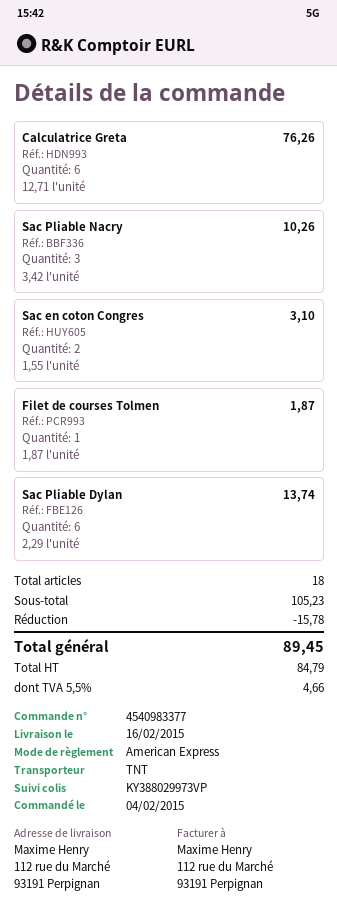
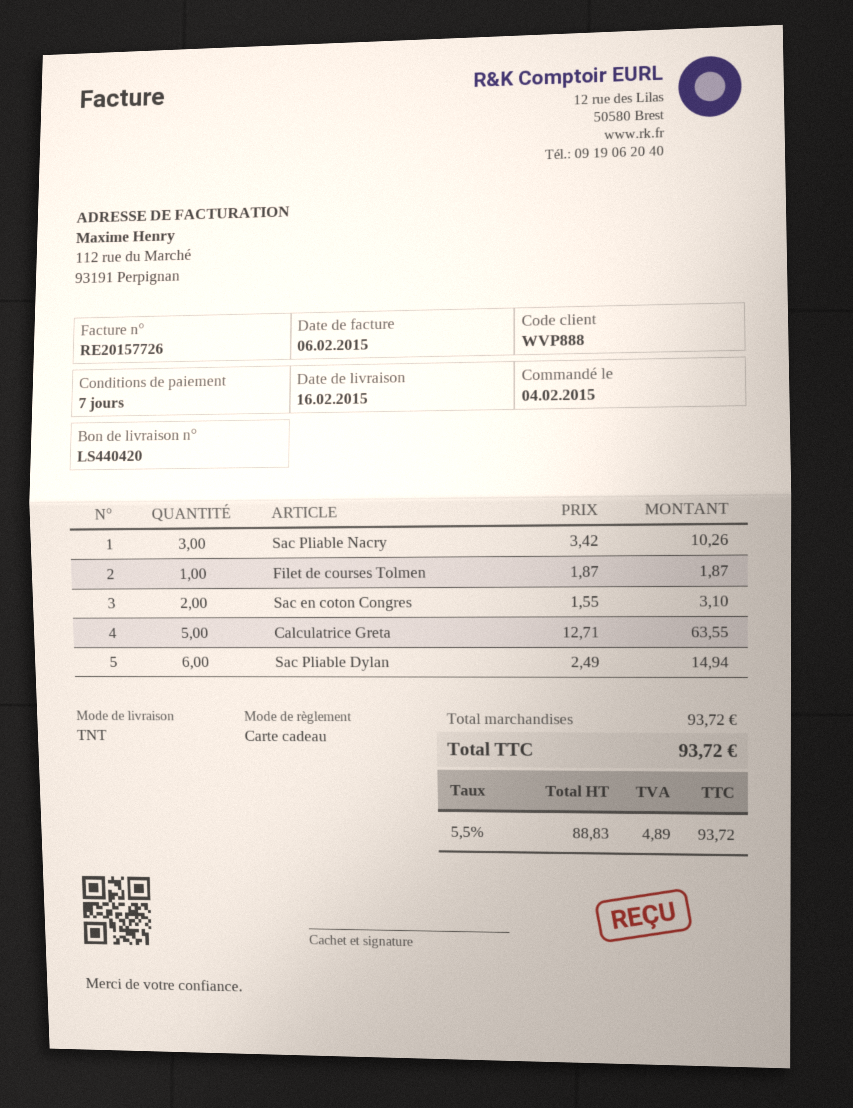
payment method: American Express -> gift card
Calculatrice Greta: 6 x 12.71 = 76.26 -> 5 x 12.71 = 63.55
Sac Pliable Dylan: 6 x 2.29 = 13.74 -> 6 x 2.49 = 14.94
subtotal: 105.23 -> 93.72
discount: 15.78 -> none
net: 84.79 -> 88.83
tax: 5.5% = 4.66 -> 5.5% = 4.89
total: 89.45 -> 93.72

